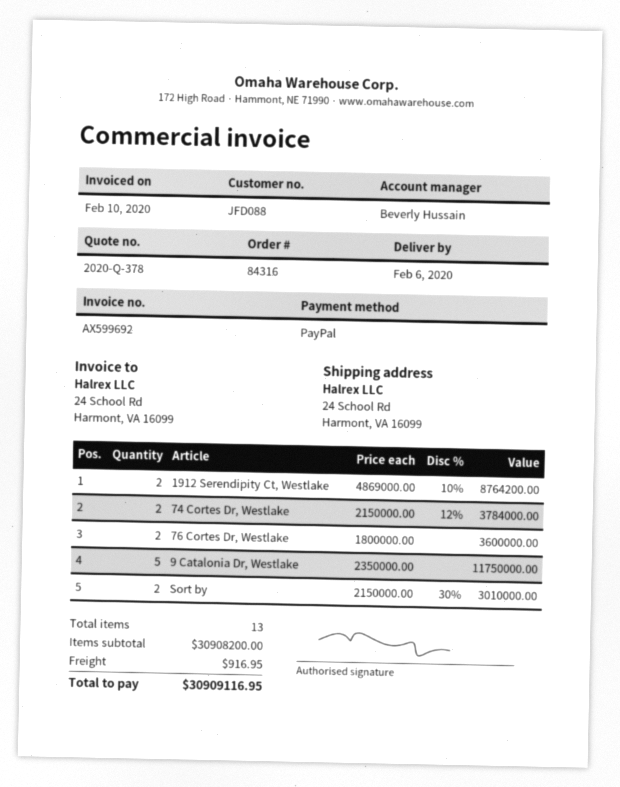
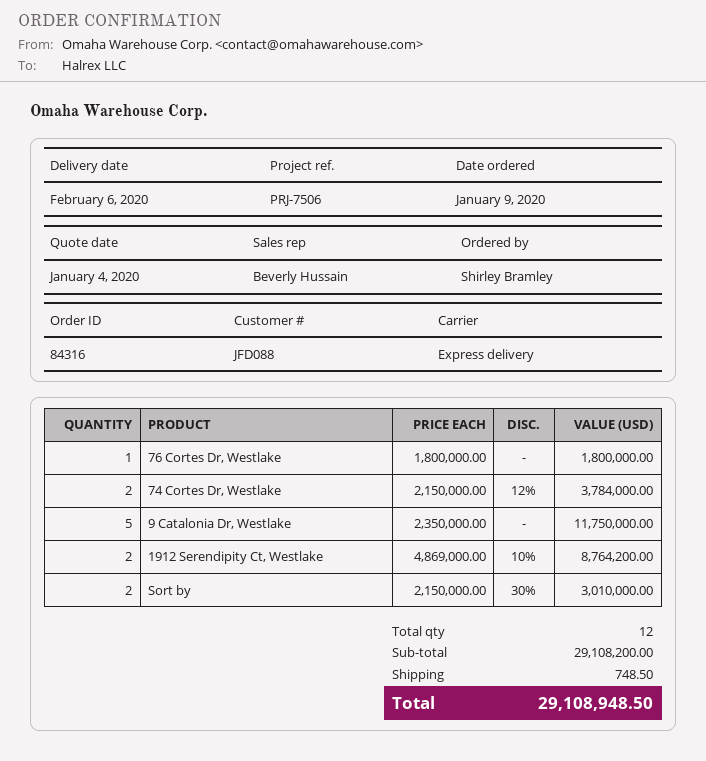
76 Cortes Dr, Westlake: 2 x 1800000.00 = 3600000.00 -> 1 x 1800000.00 = 1800000.00
total quantity: 13 -> 12
subtotal: 30908200.00 -> 29108200.00
shipping: 916.95 -> 748.50
total: 30909116.95 -> 29108948.50

